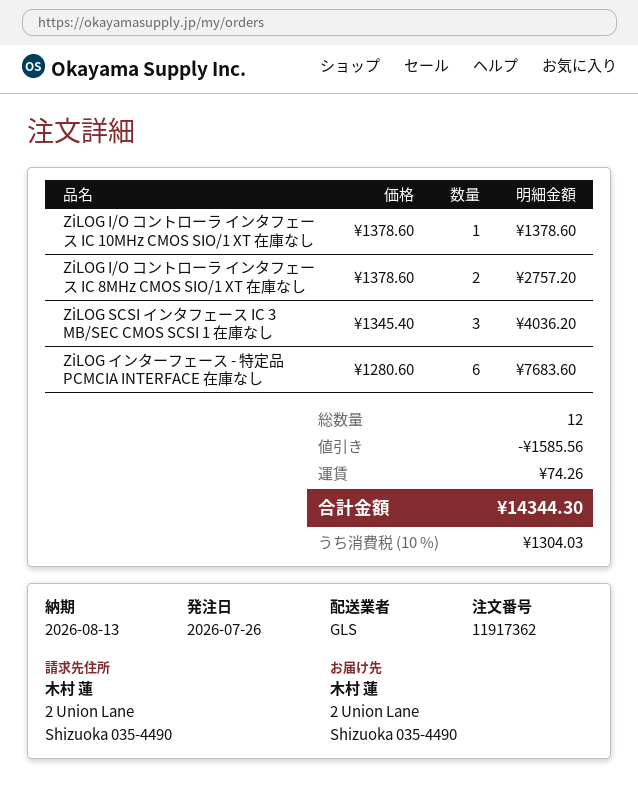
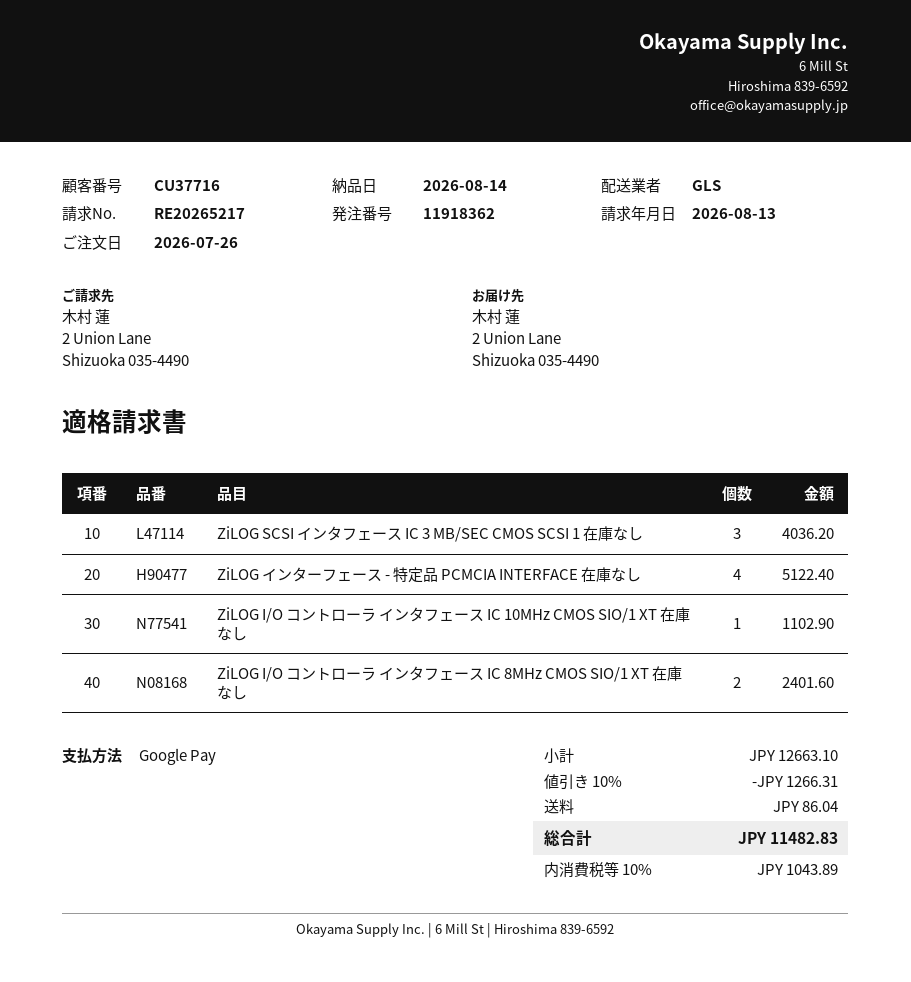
order number: 11917362 -> 11918362
delivery date: 2026-08-13 -> 2026-08-14
ZiLOG I/O コントローラ インタフェース IC 10MHz CMOS SIO/1 XT 在庫なし: 1 for 1378.60 -> 1 for 1102.90
ZiLOG I/O コントローラ インタフェース IC 8MHz CMOS SIO/1 XT 在庫なし: 2 for 2757.20 -> 2 for 2401.60
ZiLOG インターフェース - 特定品 PCMCIA INTERFACE 在庫なし: 6 for 7683.60 -> 4 for 5122.40
discount: 1585.56 -> 1266.31
shipping: 74.26 -> 86.04
tax: 10% = 1304.03 -> 10% = 1043.89
total: 14344.30 -> 11482.83

